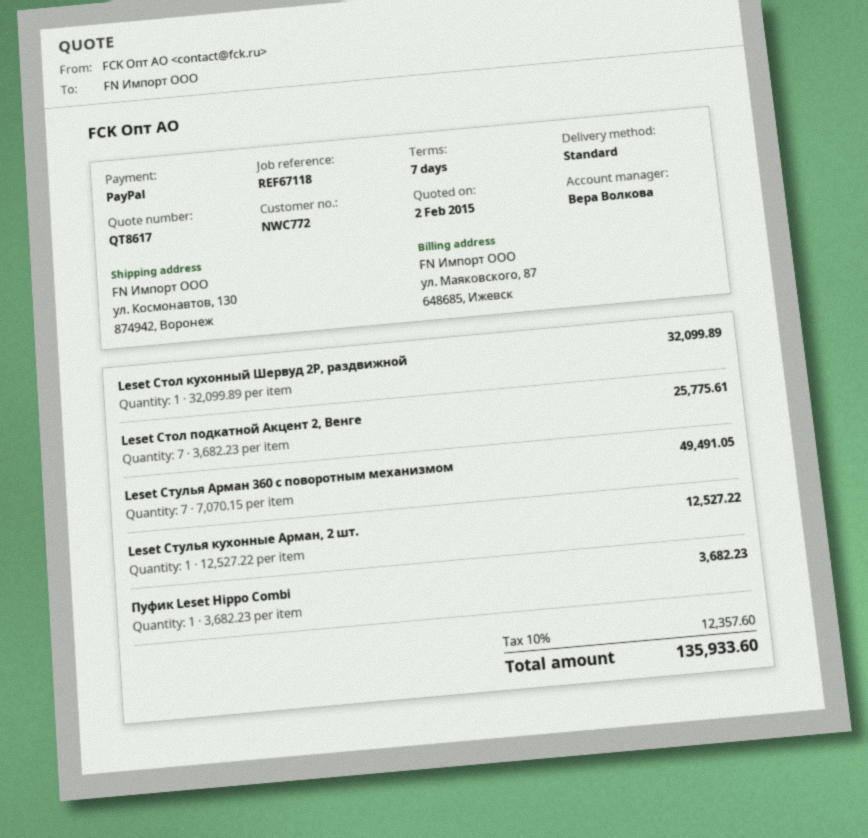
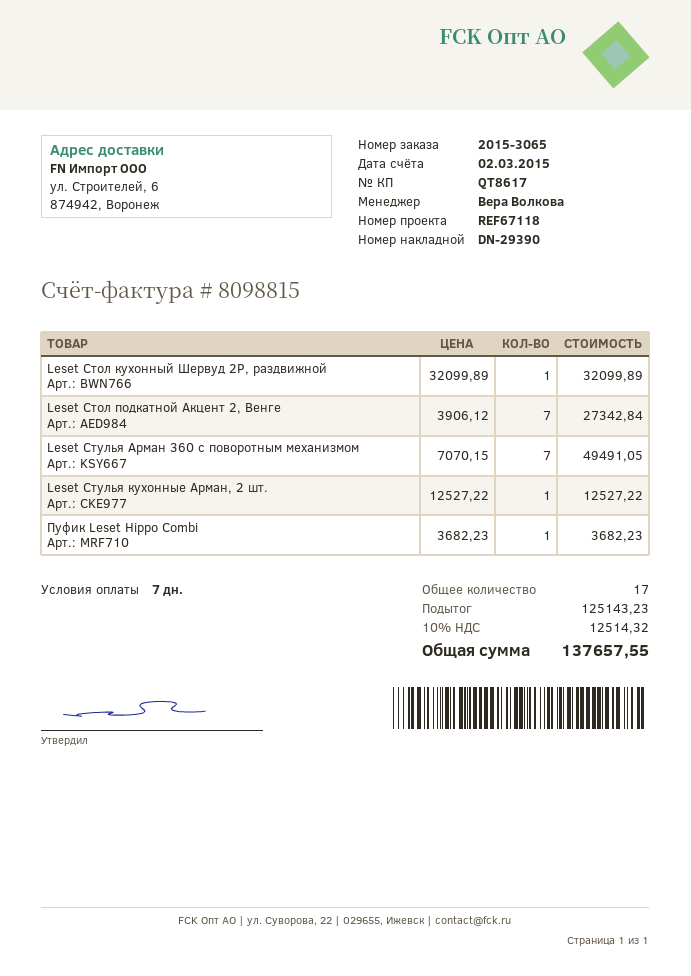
ship to: ул. Космонавтов, 130, 874942, Воронеж -> ул. Строителей, 6, 874942, Воронеж
Leset Стол подкатной Акцент 2, Венге: 7 x 3682.23 = 25775.61 -> 7 x 3906.12 = 27342.84
tax: 10% = 12357.60 -> 10% = 12514.32
total: 135933.60 -> 137657.55

